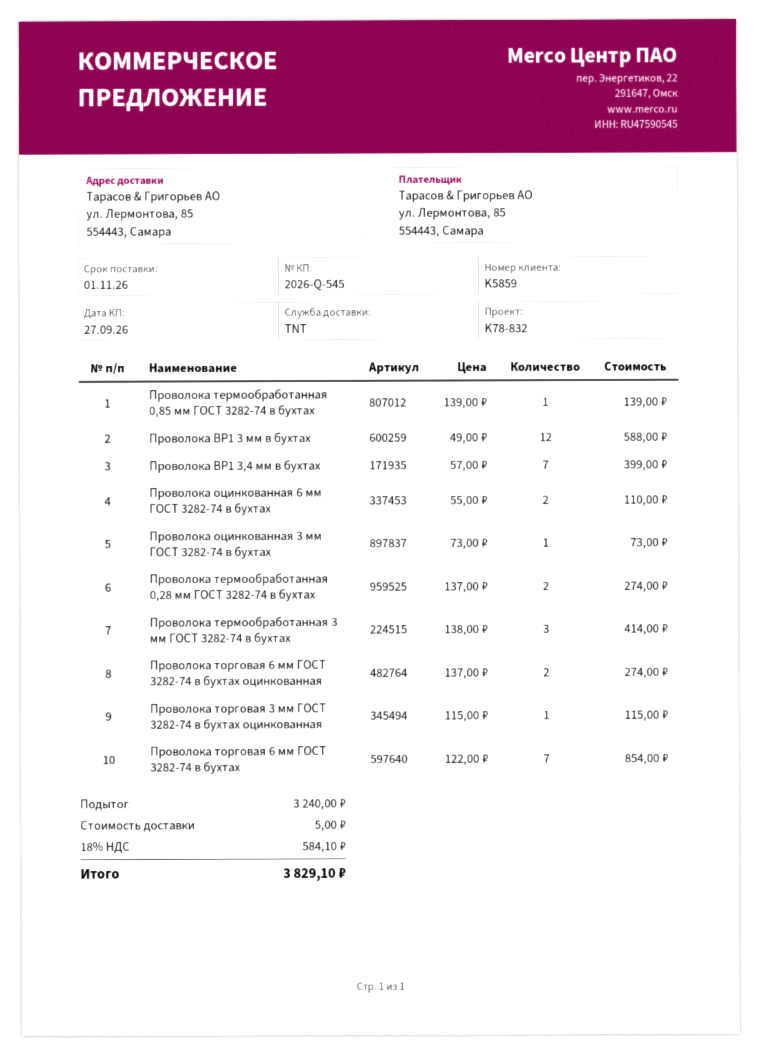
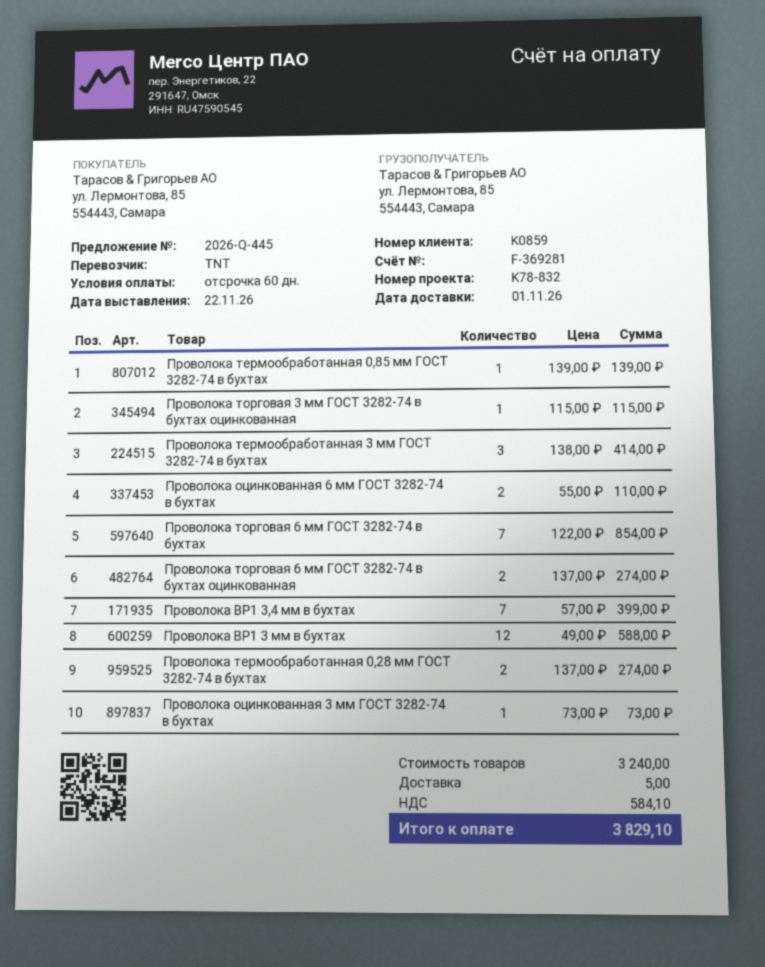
quote number: 2026-Q-545 -> 2026-Q-445
customer number: K5859 -> K0859

